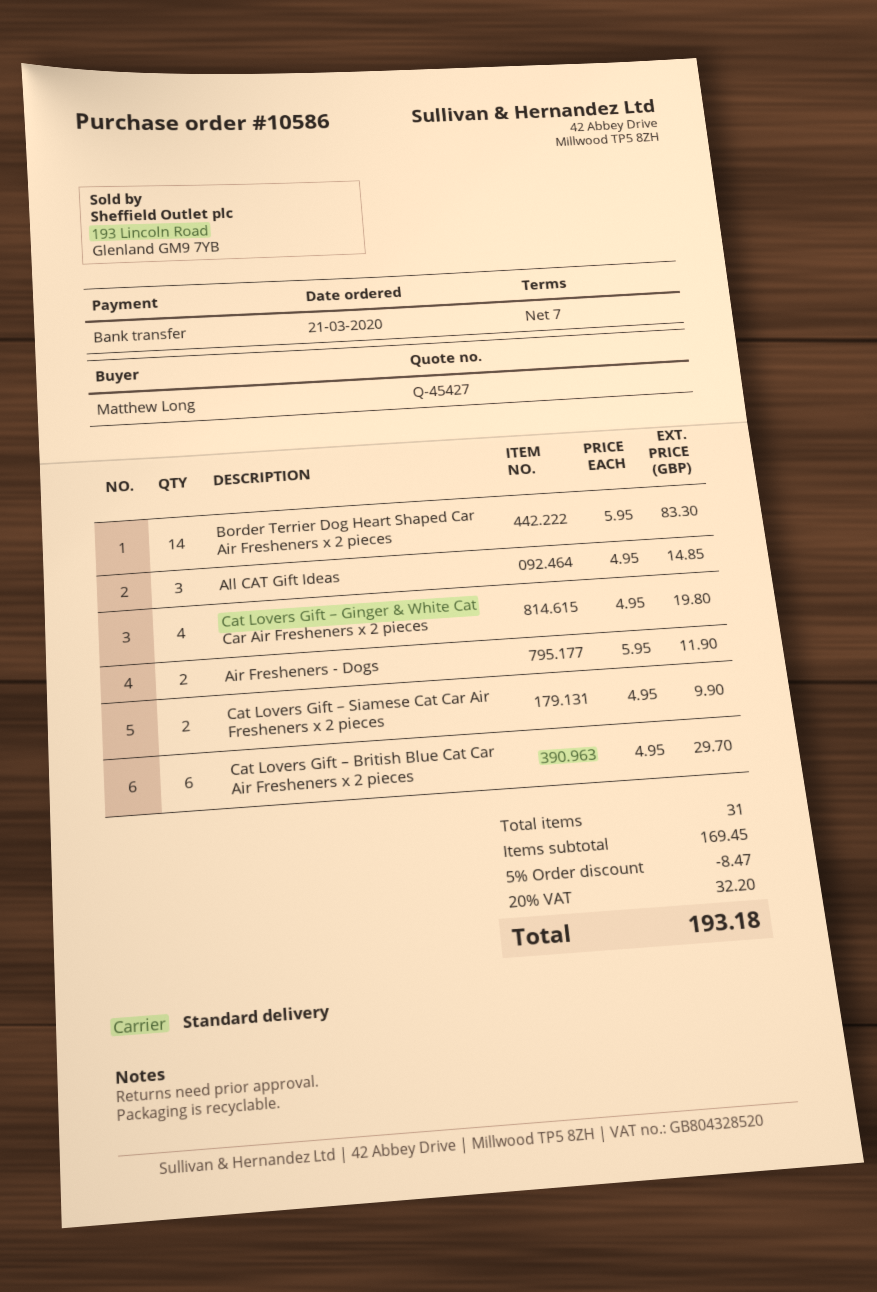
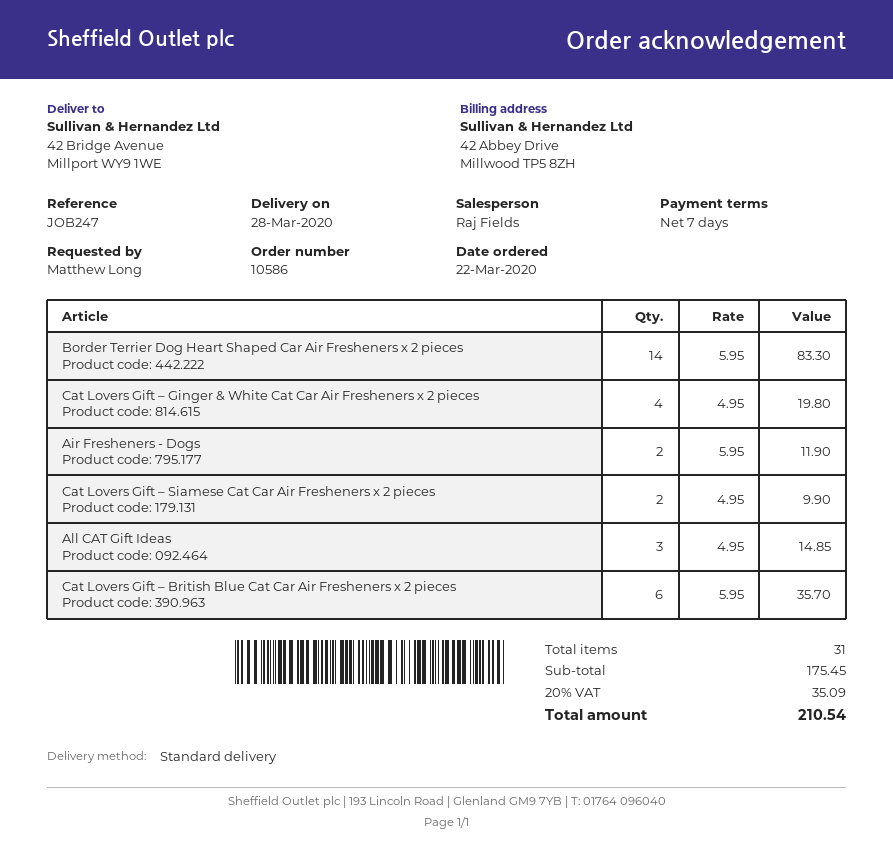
order date: 2020-03-21 -> 2020-03-22
Cat Lovers Gift – British Blue Cat Car Air Fresheners x 2 pieces: 6 x 4.95 = 29.70 -> 6 x 5.95 = 35.70
subtotal: 169.45 -> 175.45
discount: 5% = 8.47 -> none
tax: 20% = 32.20 -> 20% = 35.09
total: 193.18 -> 210.54

